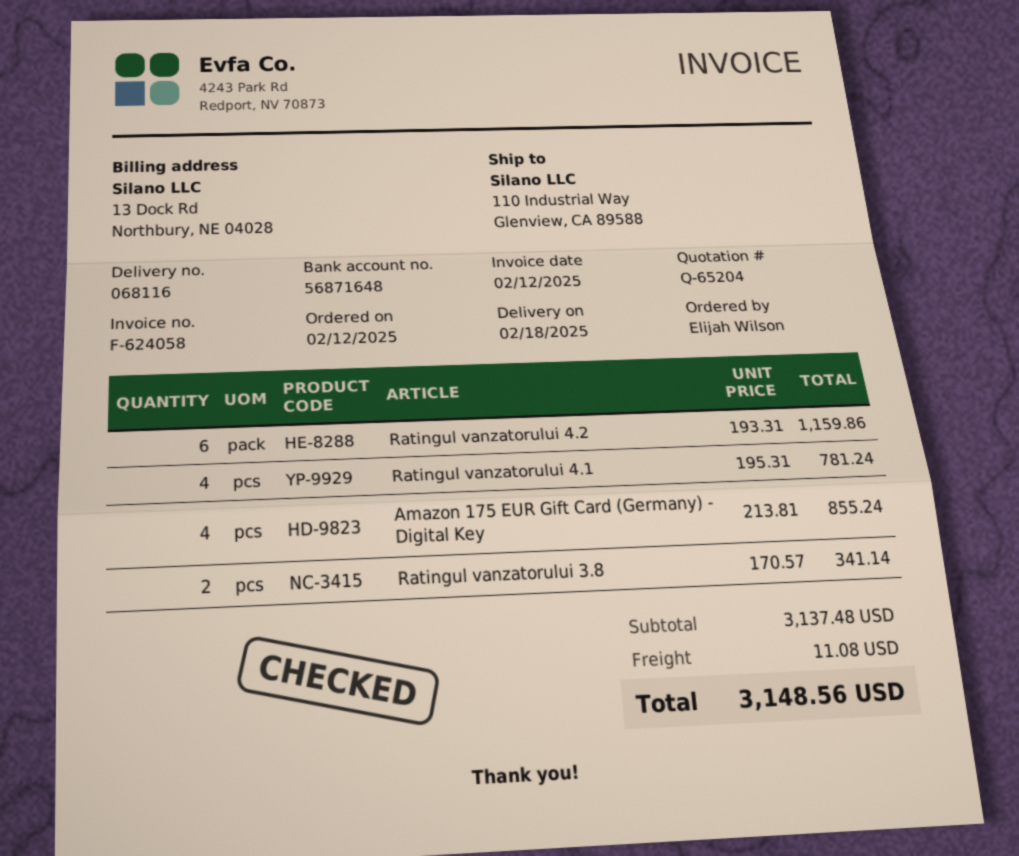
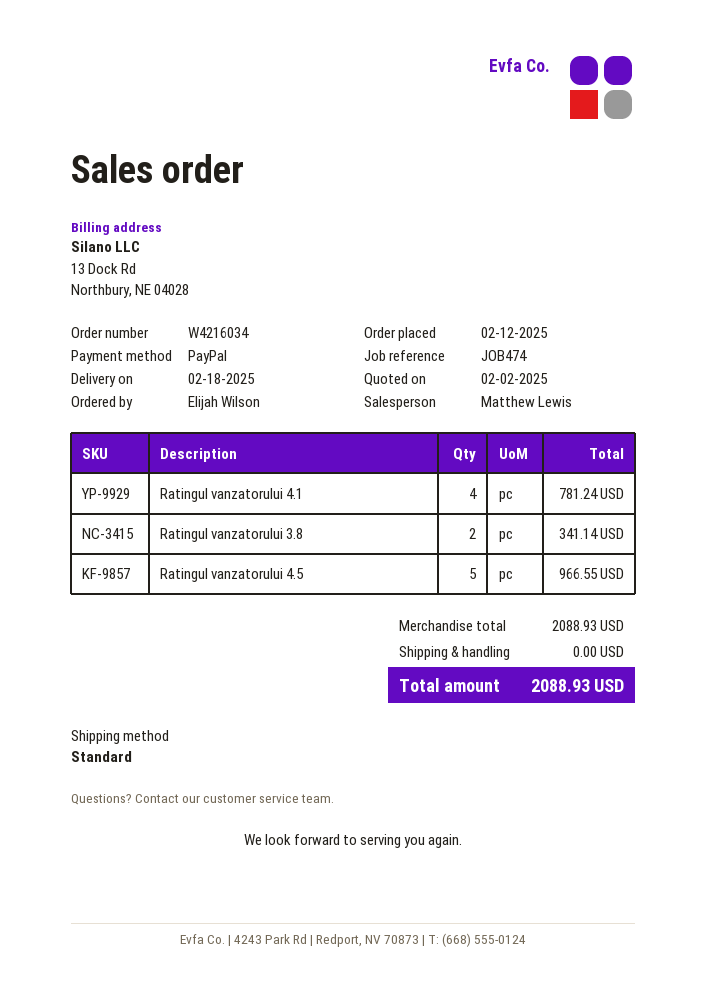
Ratingul vanzatorului 4.2: 6 for 1159.86 -> none
Amazon 175 EUR Gift Card (Germany) - Digital Key: 4 for 855.24 -> none
Ratingul vanzatorului 4.5: none -> 5 for 966.55
subtotal: 3137.48 -> 2088.93
shipping: 11.08 -> 0.00
total: 3148.56 -> 2088.93

